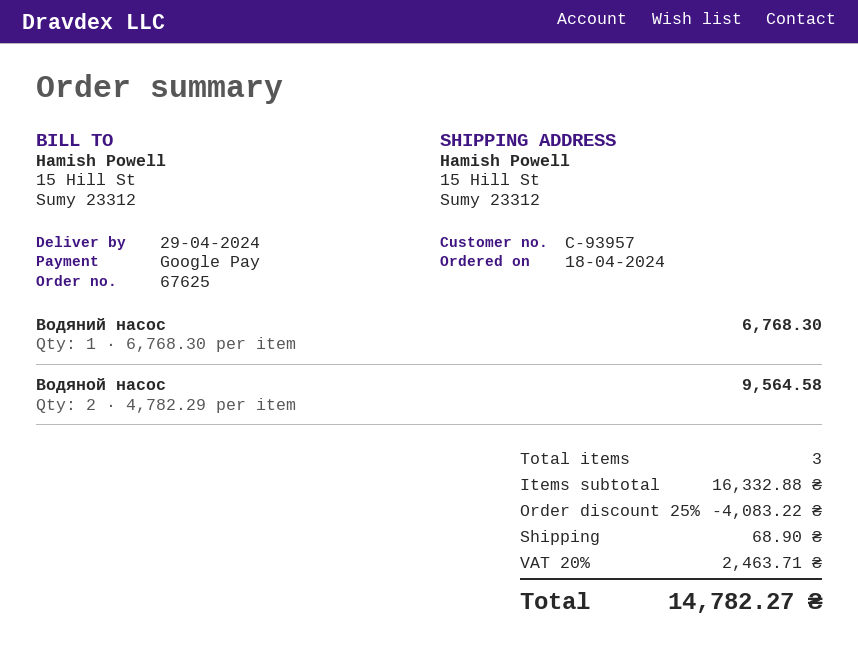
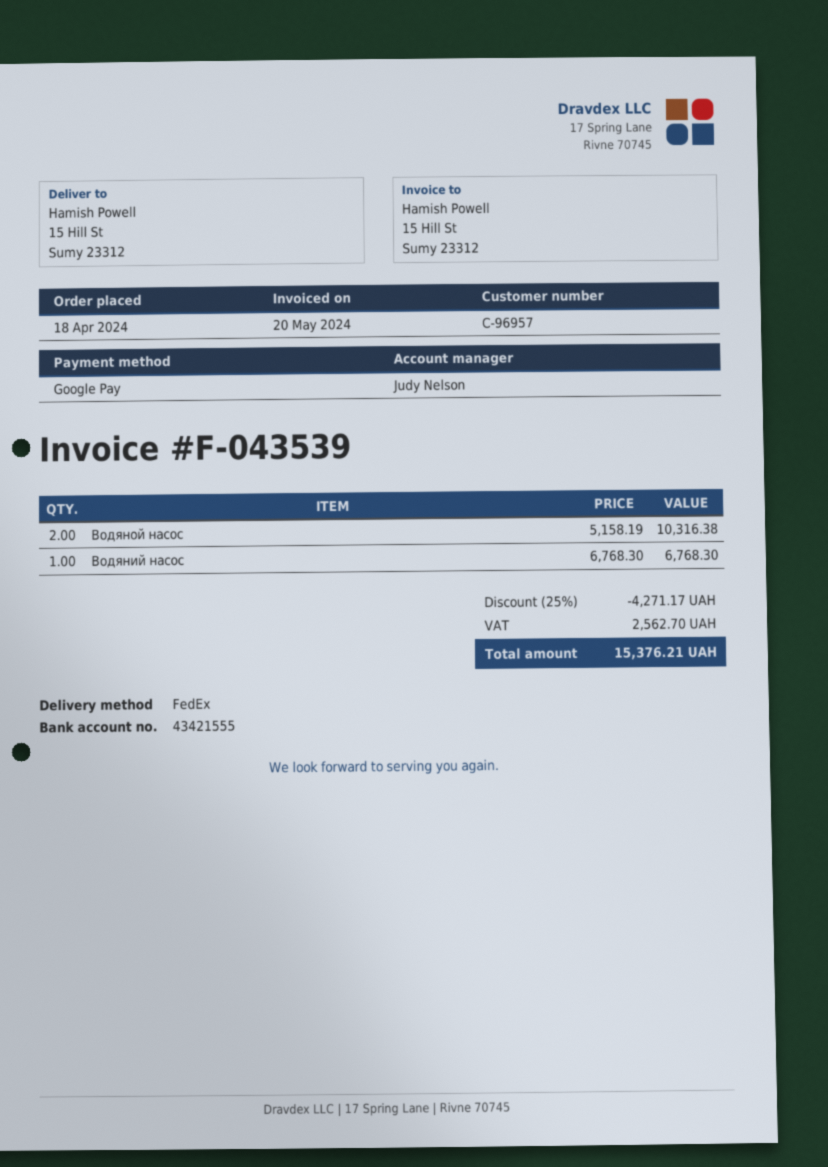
customer number: C-93957 -> C-96957
Водяной насос: 2 x 4782.29 = 9564.58 -> 2 x 5158.19 = 10316.38
discount: 25% = 4083.22 -> 25% = 4271.17
shipping: 68.90 -> none
tax: 2463.71 -> 2562.70
total: 14782.27 -> 15376.21

